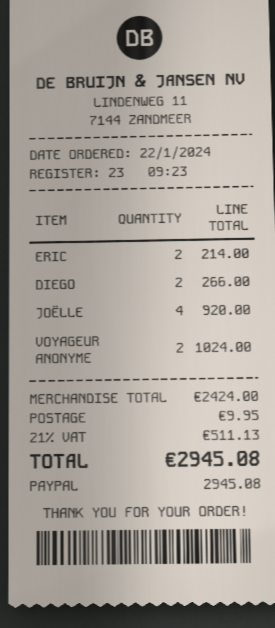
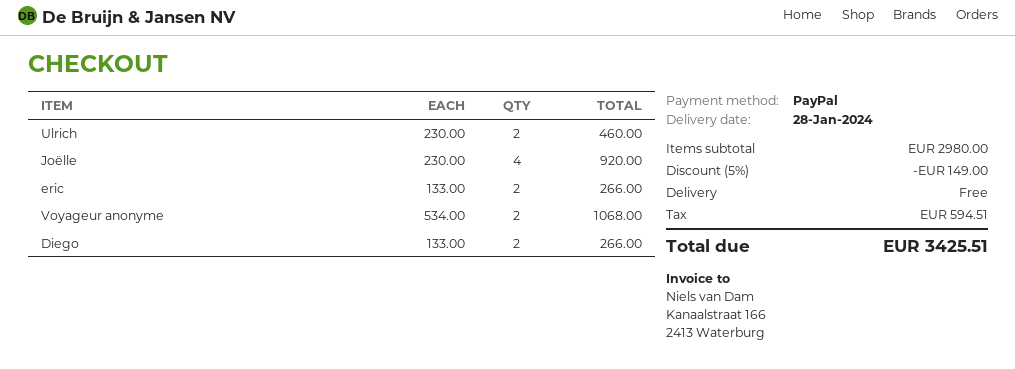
ERIC: 2 for 214.00 -> 2 for 266.00
VOYAGEUR ANONYME: 2 for 1024.00 -> 2 for 1068.00
Ulrich: none -> 2 for 460.00
subtotal: 2424.00 -> 2980.00
discount: none -> 5% = 149.00
shipping: 9.95 -> 0.00
tax: 511.13 -> 594.51
total: 2945.08 -> 3425.51

